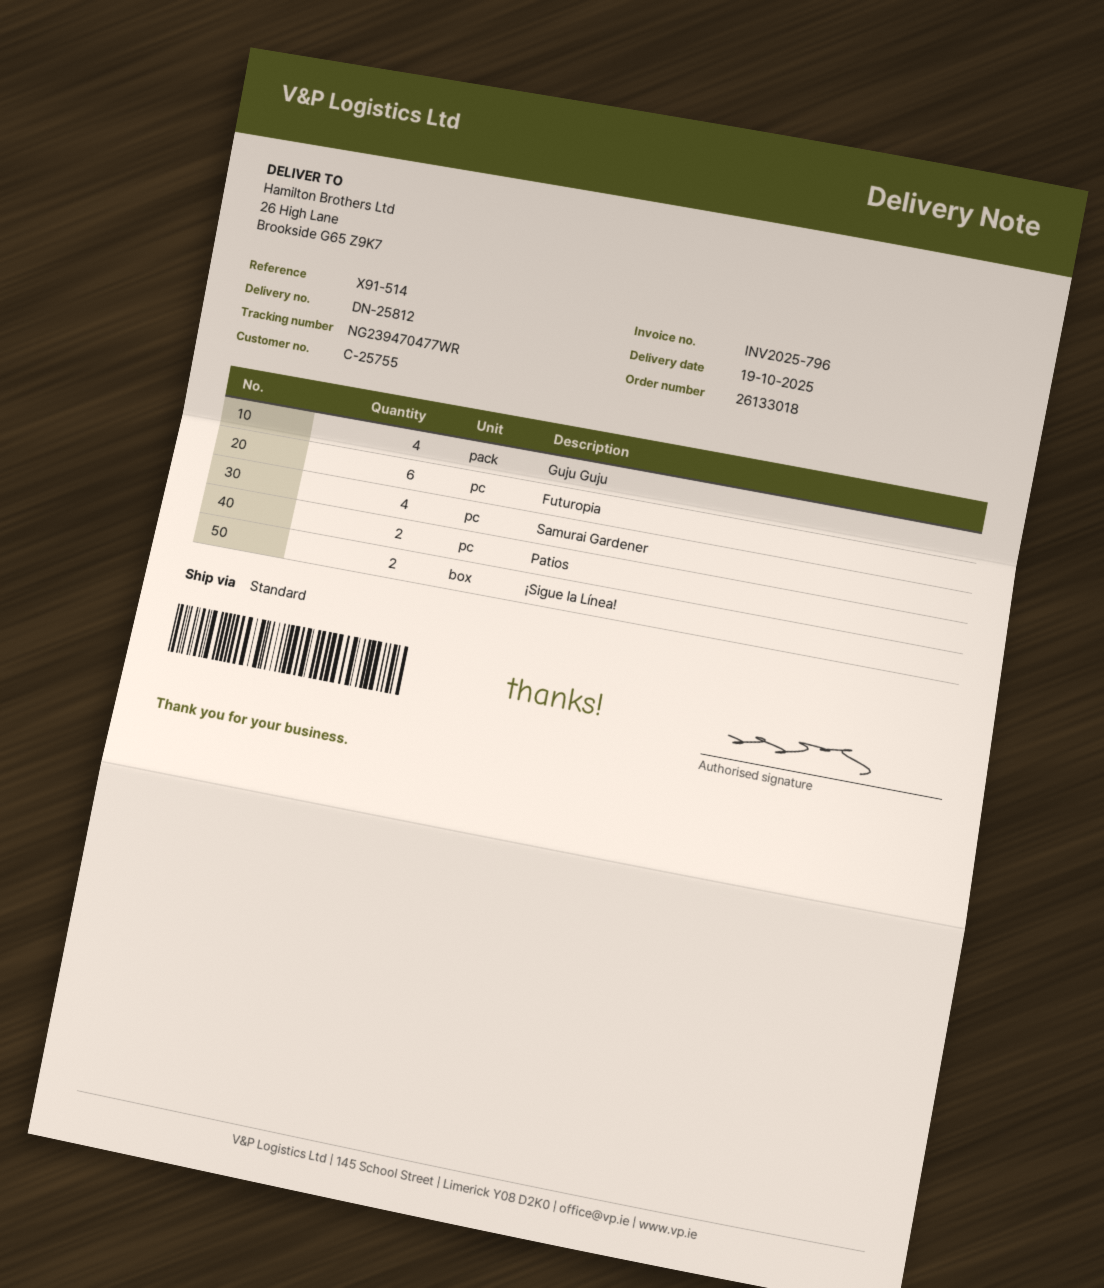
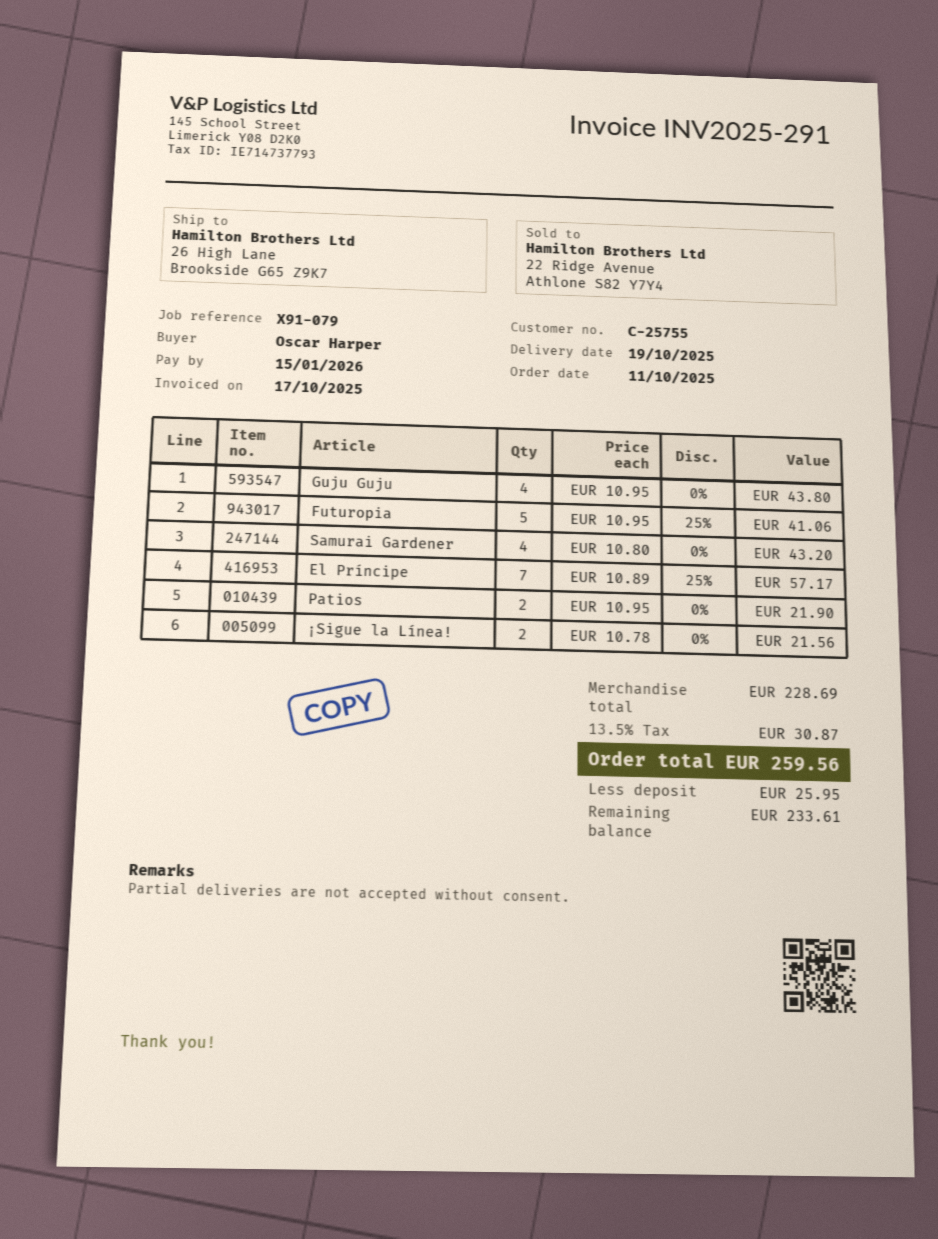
invoice number: INV2025-796 -> INV2025-291
reference: X91-514 -> X91-079
Futuropia: 6 -> 5
El Príncipe: none -> 7

